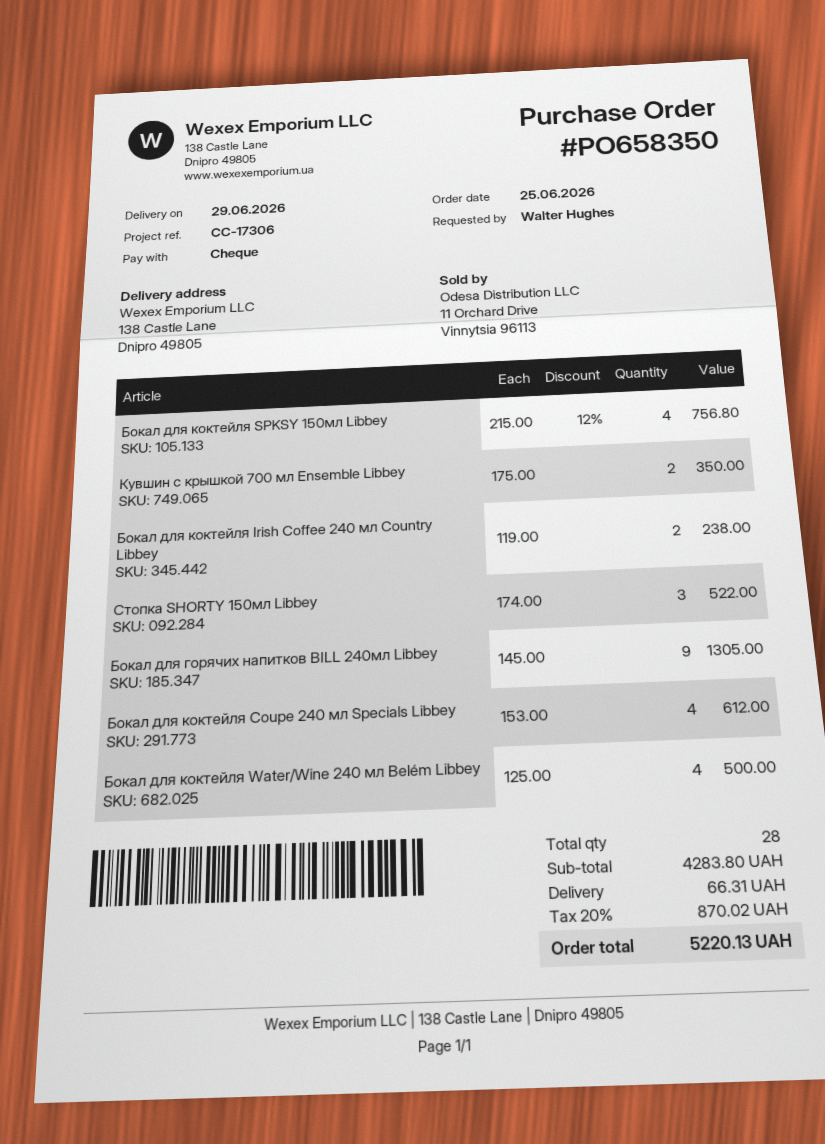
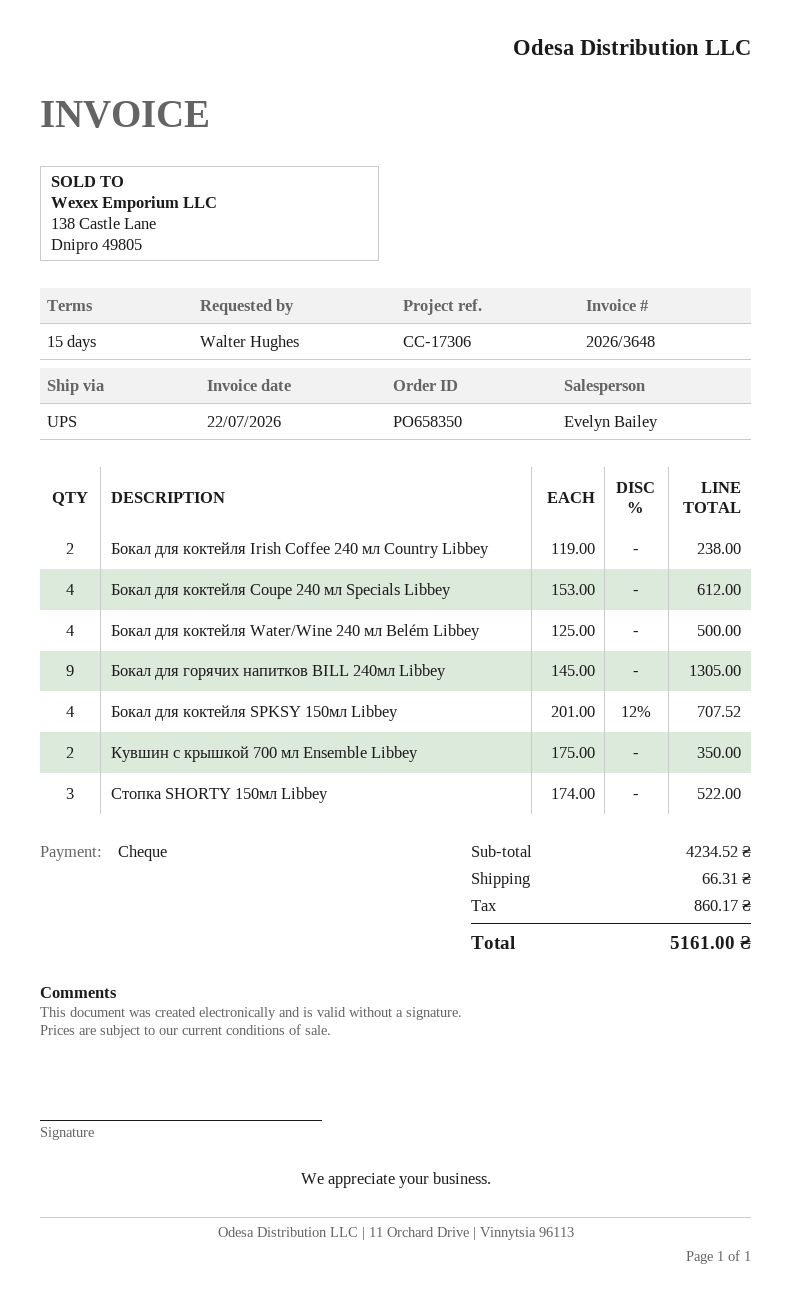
Бокал для коктейля SPKSY 150мл Libbey: 4 x 215.00 - 12% = 756.80 -> 4 x 201.00 - 12% = 707.52
subtotal: 4283.80 -> 4234.52
tax: 870.02 -> 860.17
total: 5220.13 -> 5161.00

